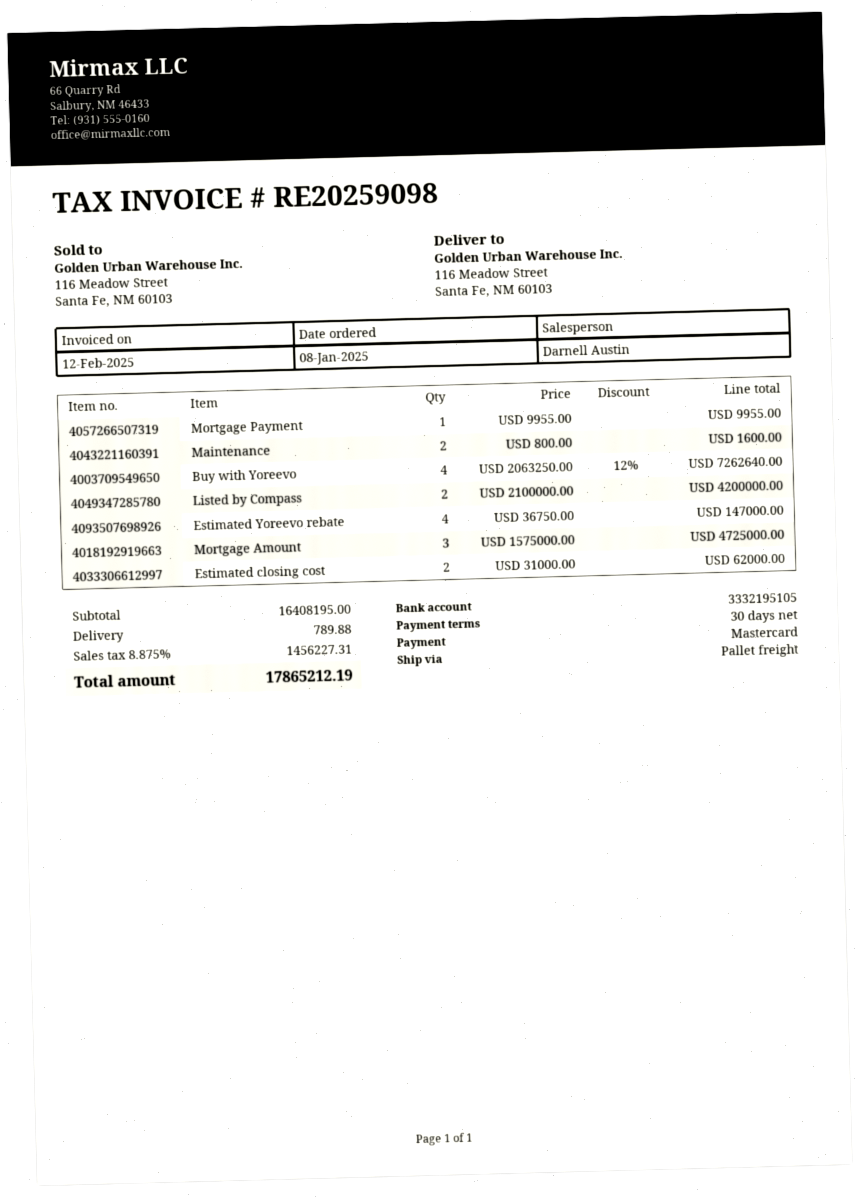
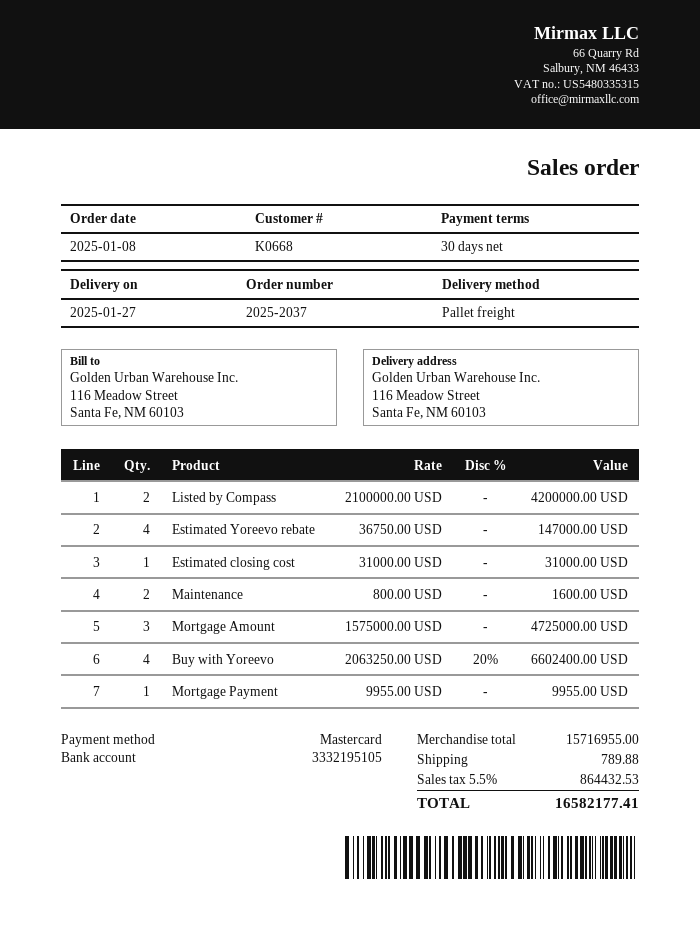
Buy with Yoreevo: 4 x 2063250.00 - 12% = 7262640.00 -> 4 x 2063250.00 - 20% = 6602400.00
Estimated closing cost: 2 x 31000.00 = 62000.00 -> 1 x 31000.00 = 31000.00
subtotal: 16408195.00 -> 15716955.00
tax: 8.875% = 1456227.31 -> 5.5% = 864432.53
total: 17865212.19 -> 16582177.41

